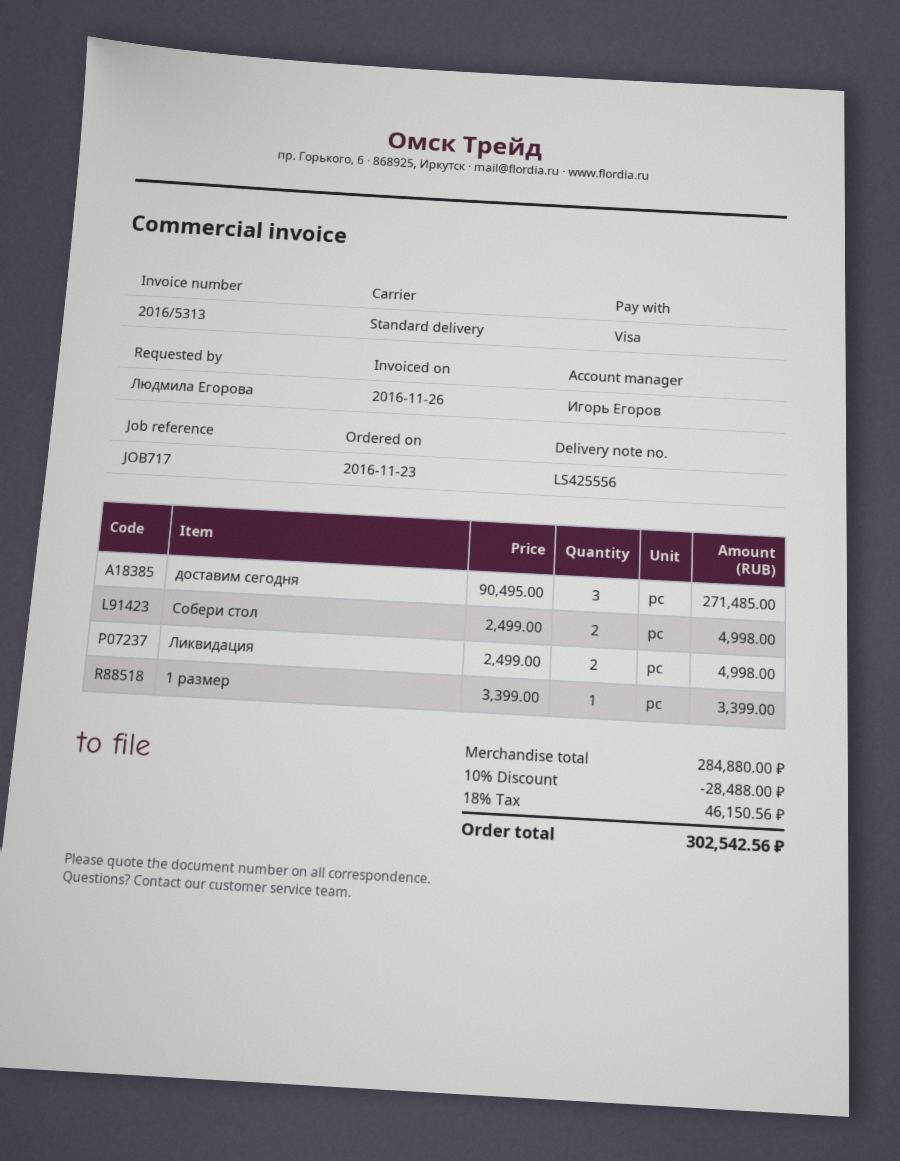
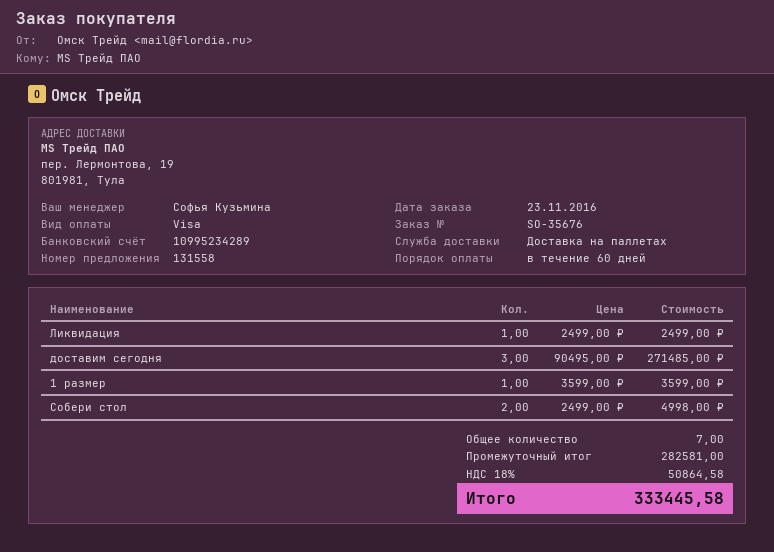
sales rep: Игорь Егоров -> Софья Кузьмина
shipping method: standard -> pallet freight
Ликвидация: 2 x 2499.00 = 4998.00 -> 1 x 2499.00 = 2499.00
1 размер: 1 x 3399.00 = 3399.00 -> 1 x 3599.00 = 3599.00
subtotal: 284880.00 -> 282581.00
discount: 10% = 28488.00 -> none
tax: 18% = 46150.56 -> 18% = 50864.58
total: 302542.56 -> 333445.58

